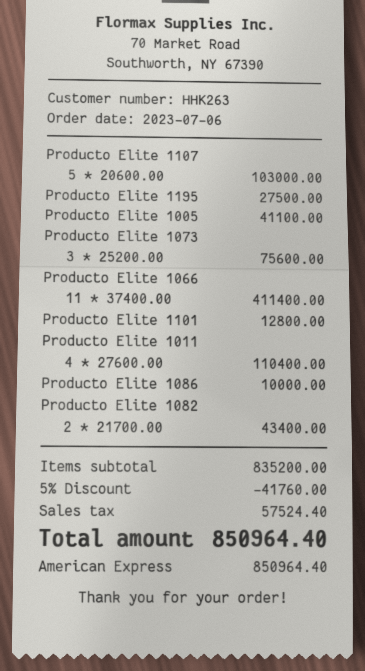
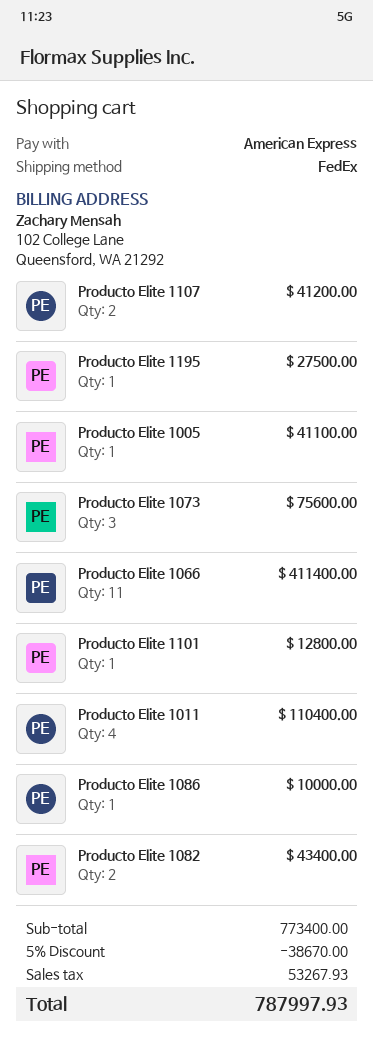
Producto Elite 1107: 5 for 103000.00 -> 2 for 41200.00
subtotal: 835200.00 -> 773400.00
discount: 5% = 41760.00 -> 5% = 38670.00
tax: 57524.40 -> 53267.93
total: 850964.40 -> 787997.93

